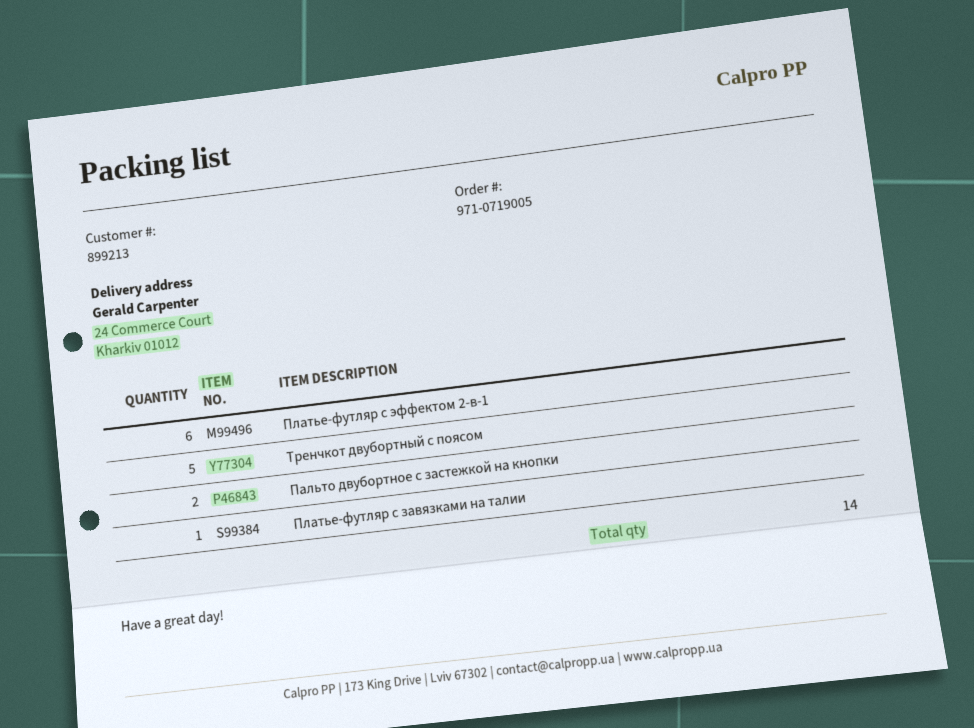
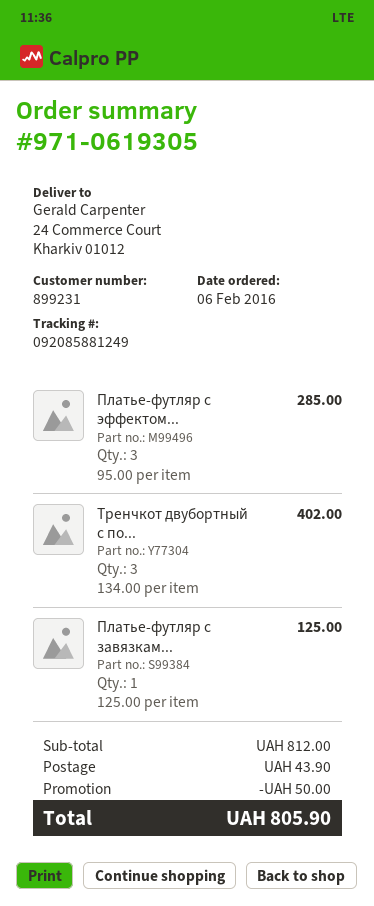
order number: 971-0719005 -> 971-0619305
customer number: 899213 -> 899231
Платье-футляр с эффектом 2-в-1: 6 -> 3
Тренчкот двубортный с поясом: 5 -> 3
Пальто двубортное с застежкой на кнопки: 2 -> none

